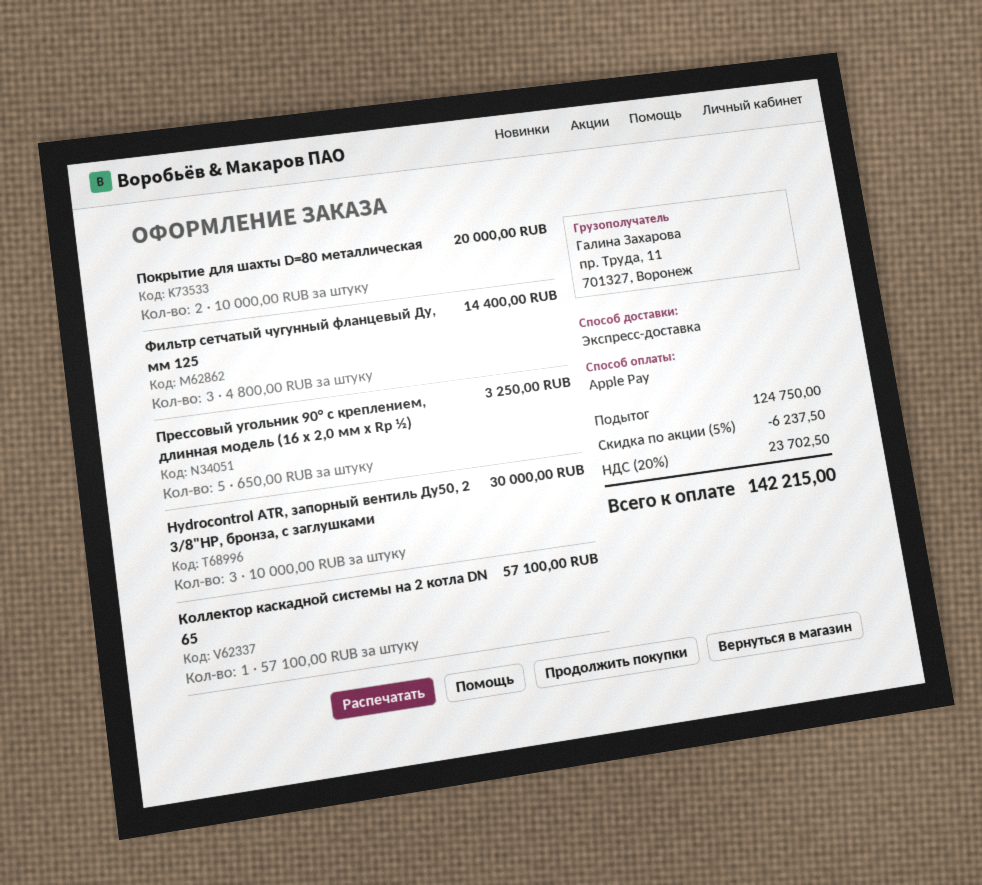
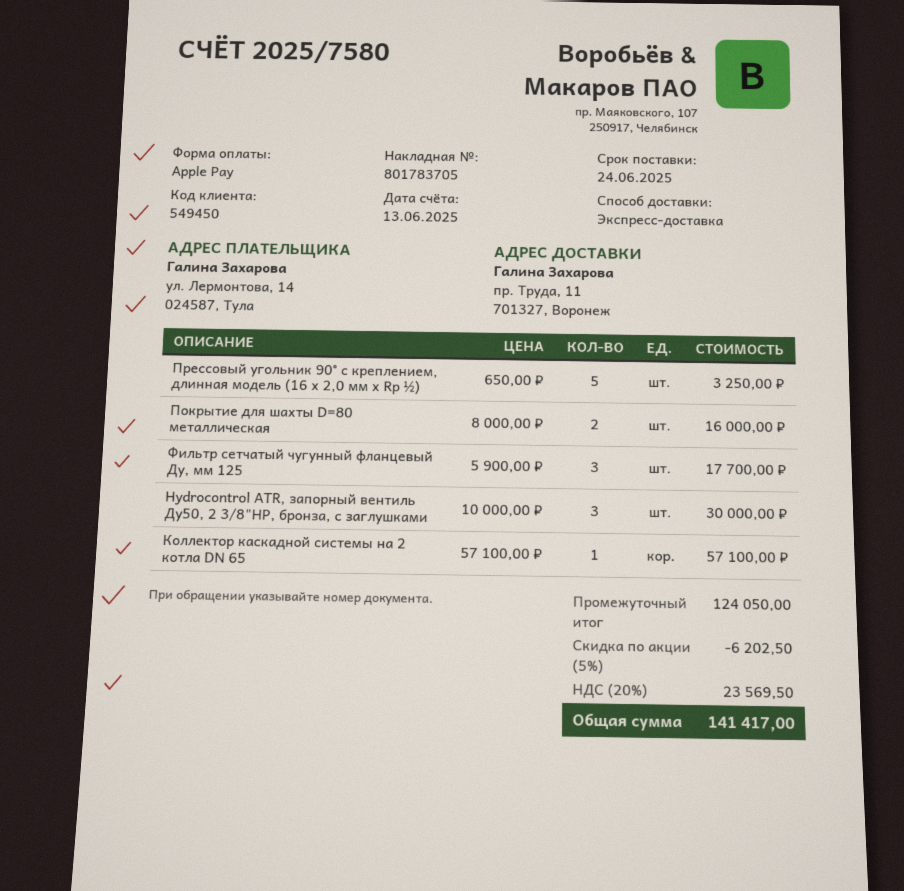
Покрытие для шахты D=80 металлическая: 2 x 10000.00 = 20000.00 -> 2 x 8000.00 = 16000.00
Фильтр сетчатый чугунный фланцевый Ду, мм 125: 3 x 4800.00 = 14400.00 -> 3 x 5900.00 = 17700.00
subtotal: 124750.00 -> 124050.00
discount: 5% = 6237.50 -> 5% = 6202.50
tax: 20% = 23702.50 -> 20% = 23569.50
total: 142215.00 -> 141417.00

